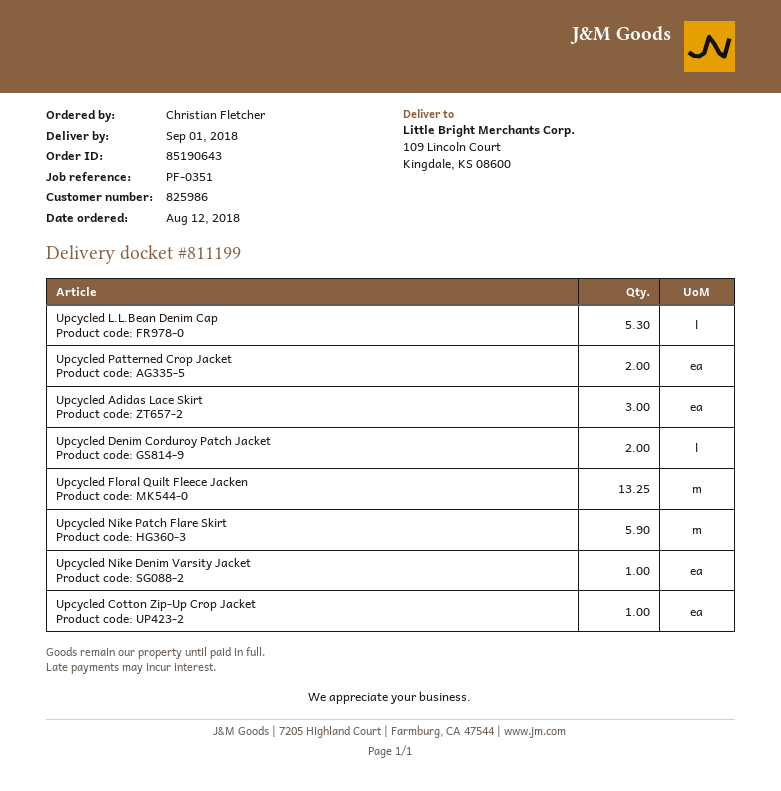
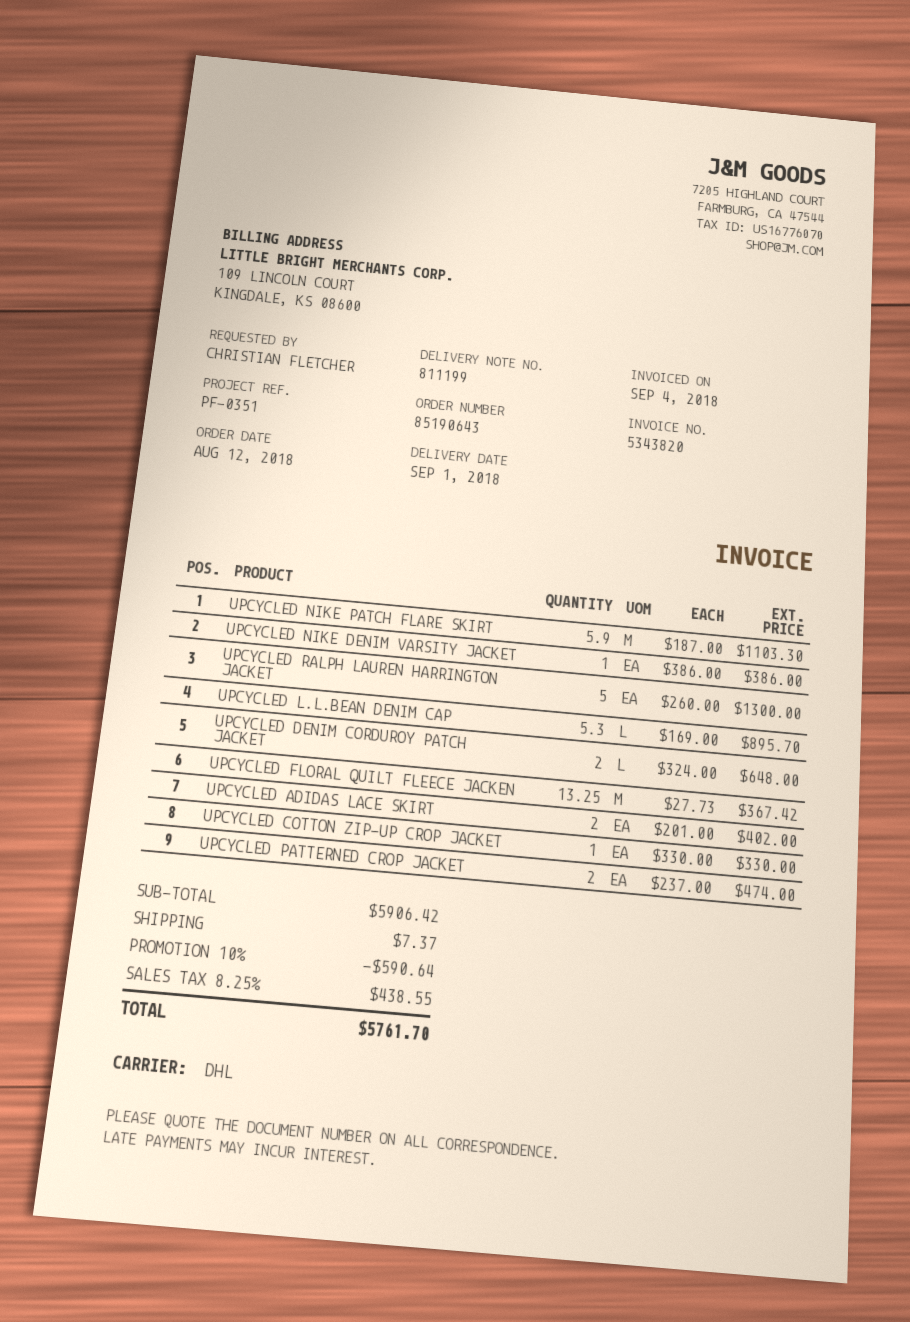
Upcycled Adidas Lace Skirt: 3 -> 2
UPCYCLED RALPH LAUREN HARRINGTON JACKET: none -> 5

